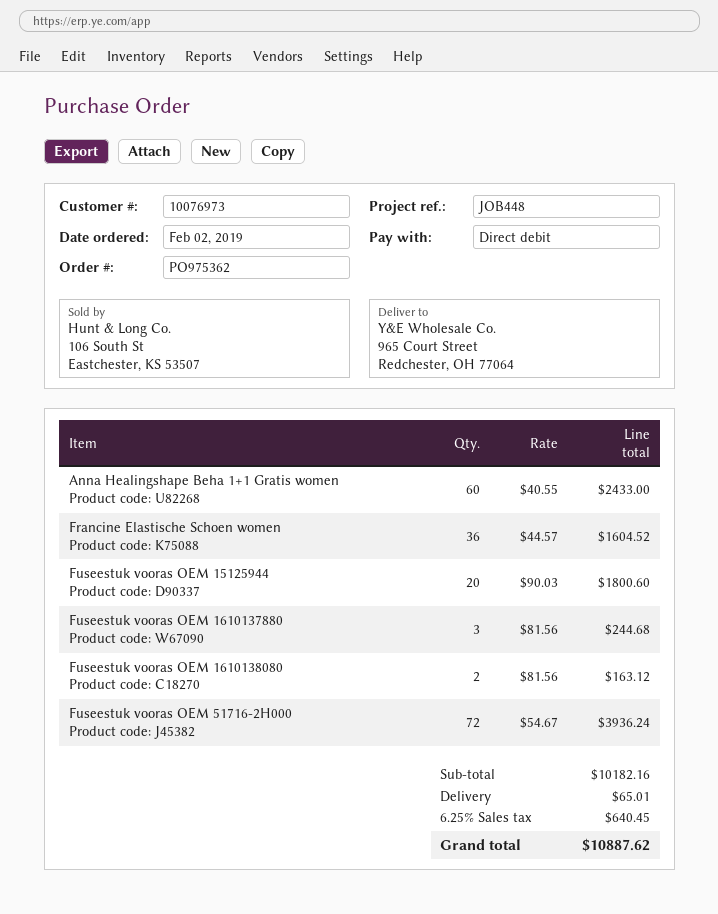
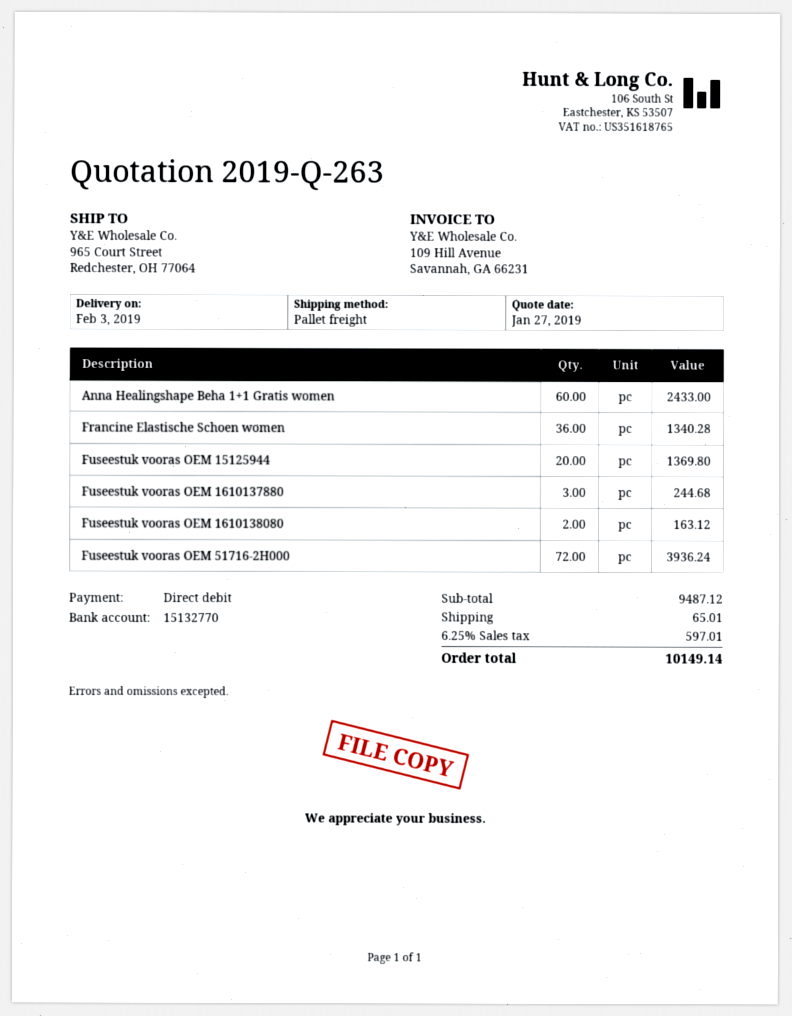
Francine Elastische Schoen women: 36 for 1604.52 -> 36 for 1340.28
Fuseestuk vooras OEM 15125944: 20 for 1800.60 -> 20 for 1369.80
subtotal: 10182.16 -> 9487.12
tax: 6.25% = 640.45 -> 6.25% = 597.01
total: 10887.62 -> 10149.14

